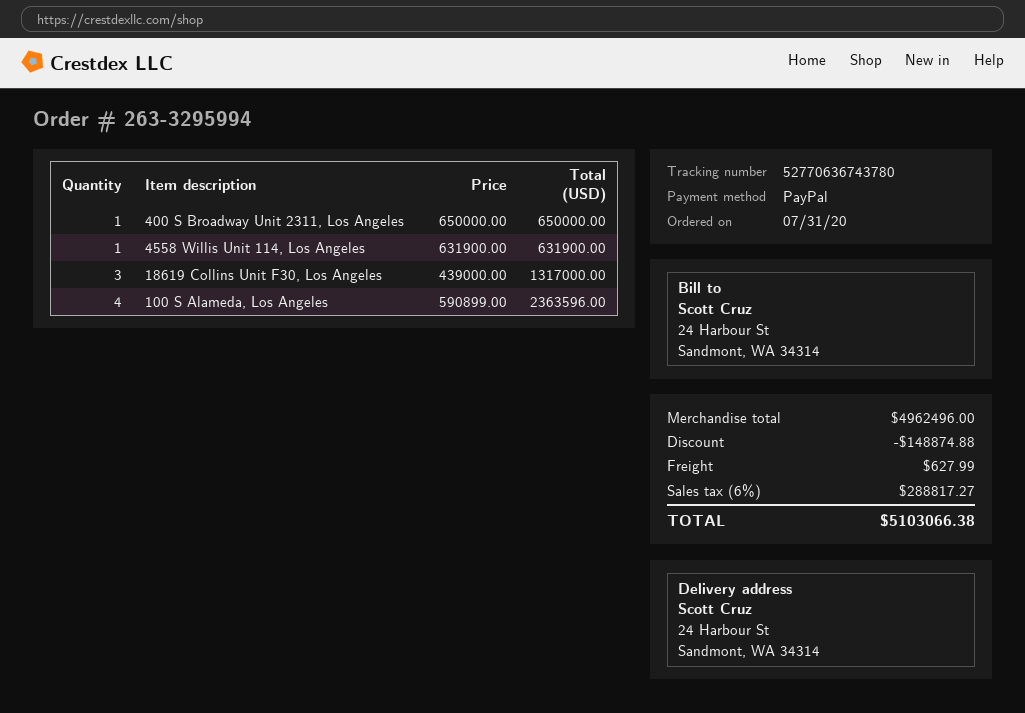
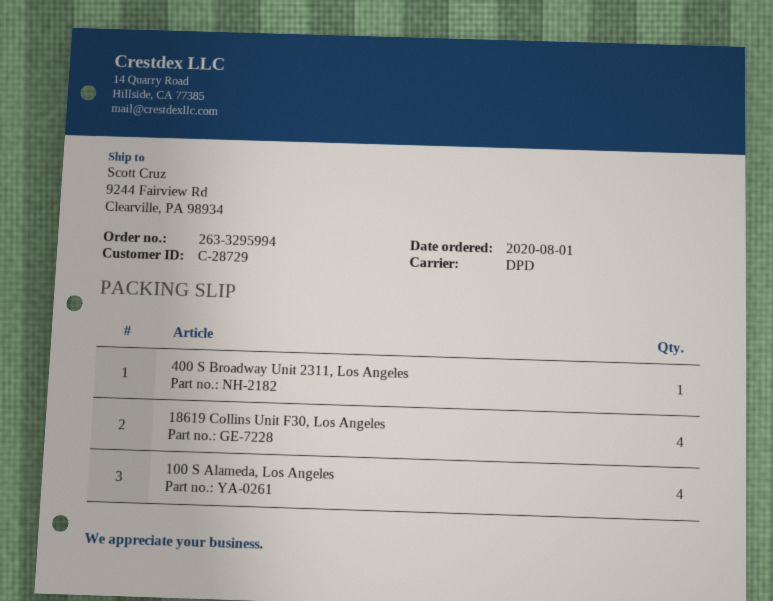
order date: 2020-07-31 -> 2020-08-01
ship to: 24 Harbour St, Sandmont, WA 34314 -> 9244 Fairview Rd, Clearville, PA 98934
4558 Willis Unit 114, Los Angeles: 1 -> none
18619 Collins Unit F30, Los Angeles: 3 -> 4

